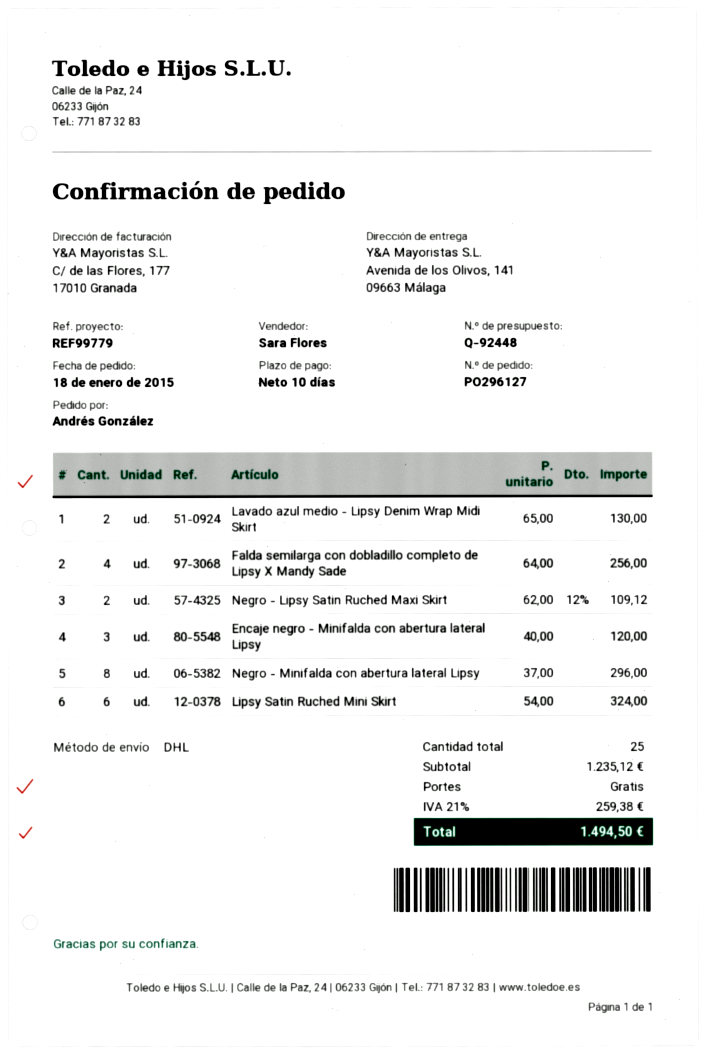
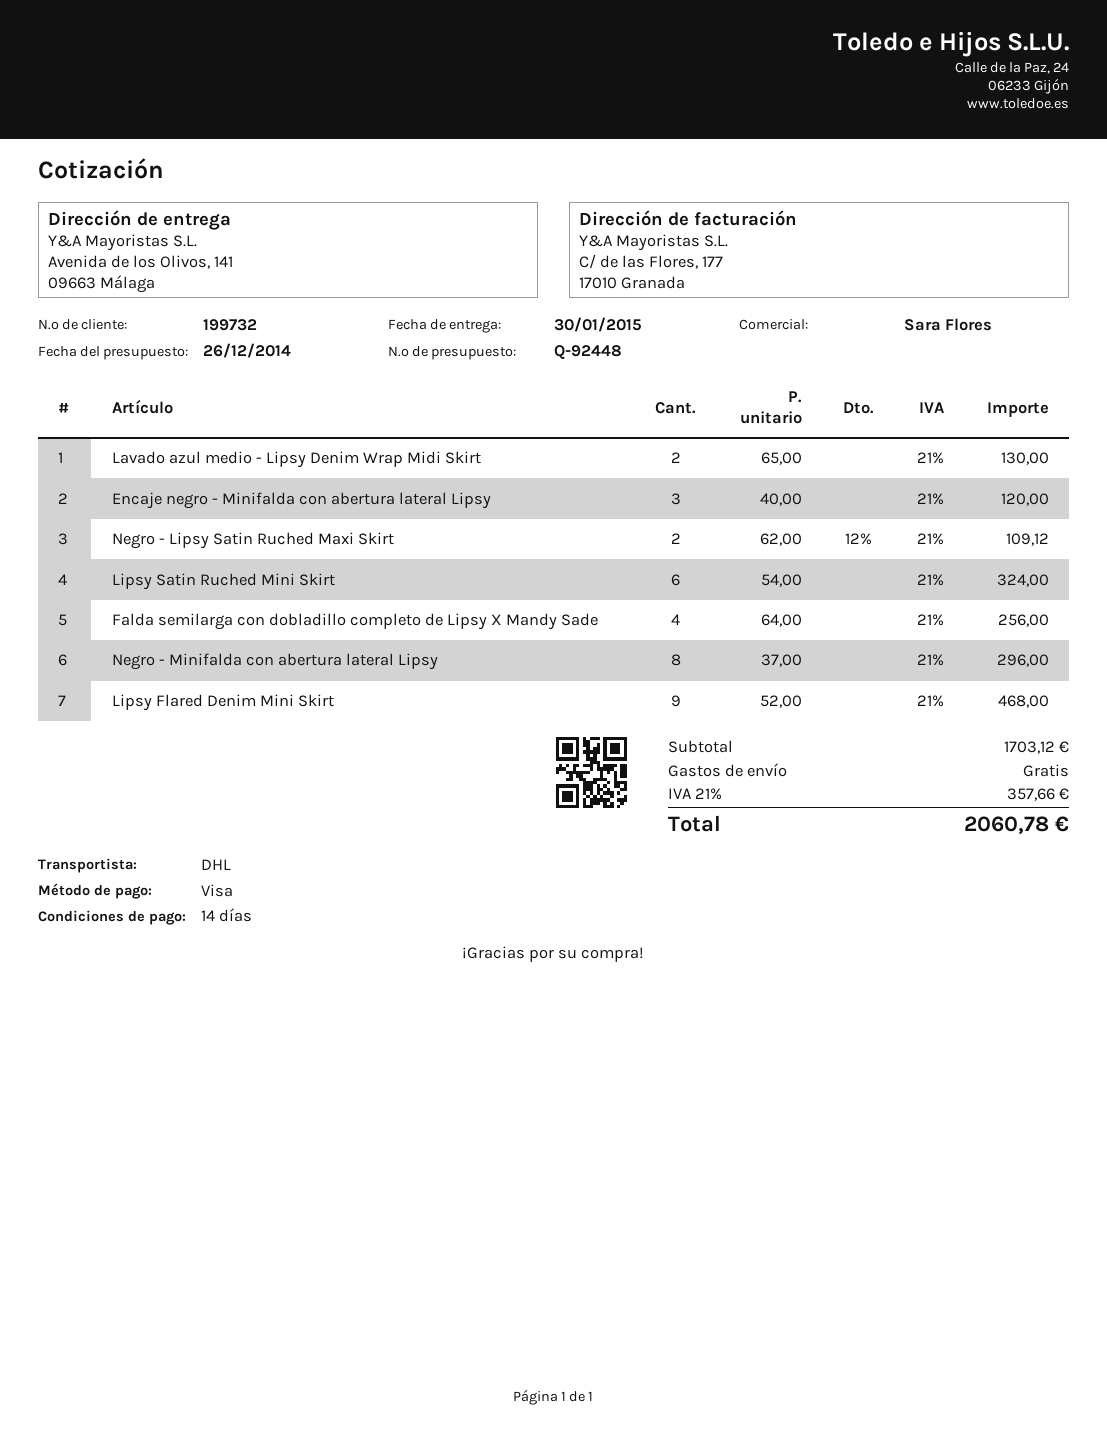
payment terms: 10 days -> 14 days
Lipsy Flared Denim Mini Skirt: none -> 9 x 52.00 = 468.00
subtotal: 1235.12 -> 1703.12
tax: 21% = 259.38 -> 21% = 357.66
total: 1494.50 -> 2060.78

